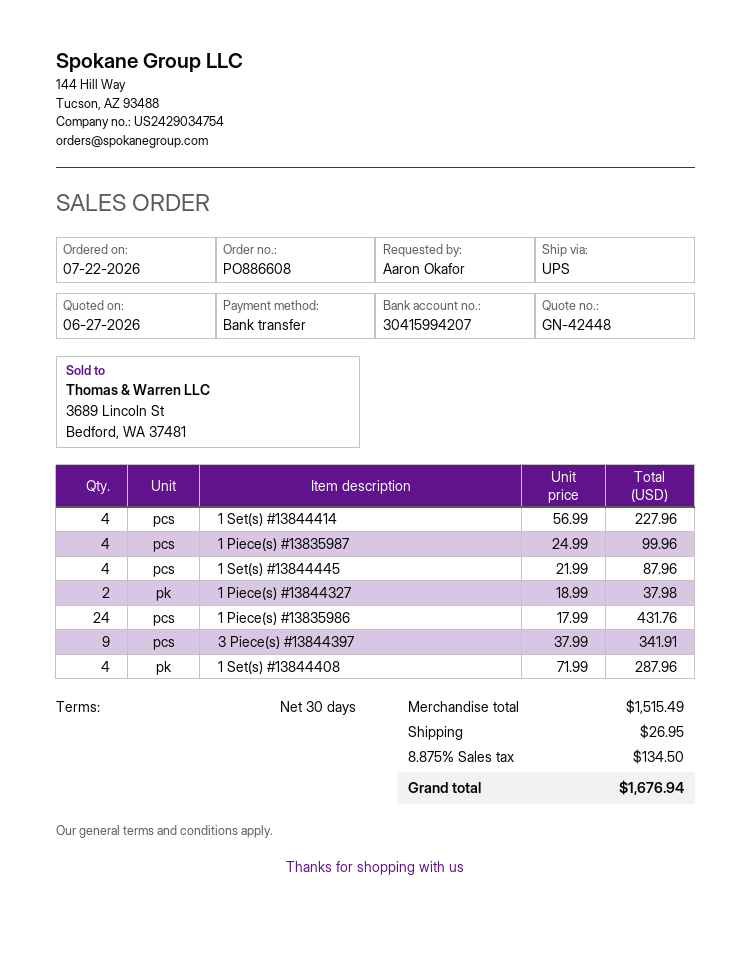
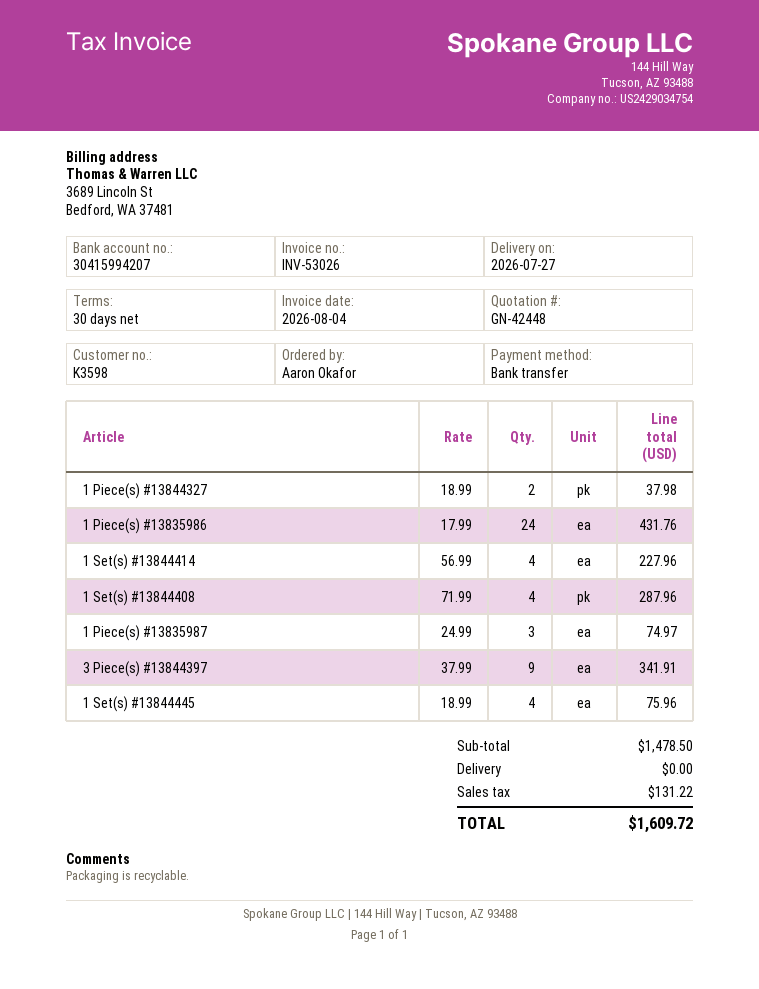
1 Piece(s) #13835987: 4 x 24.99 = 99.96 -> 3 x 24.99 = 74.97
1 Set(s) #13844445: 4 x 21.99 = 87.96 -> 4 x 18.99 = 75.96
subtotal: 1515.49 -> 1478.50
shipping: 26.95 -> 0.00
tax: 134.50 -> 131.22
total: 1676.94 -> 1609.72

